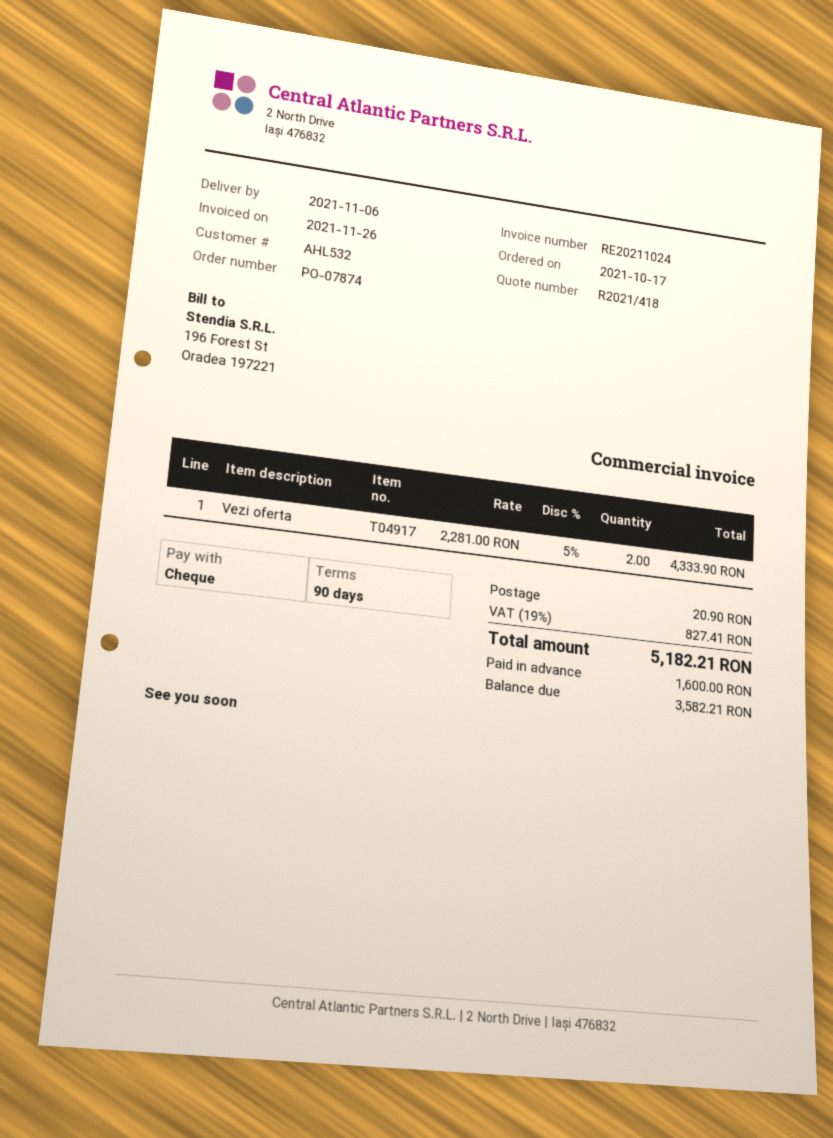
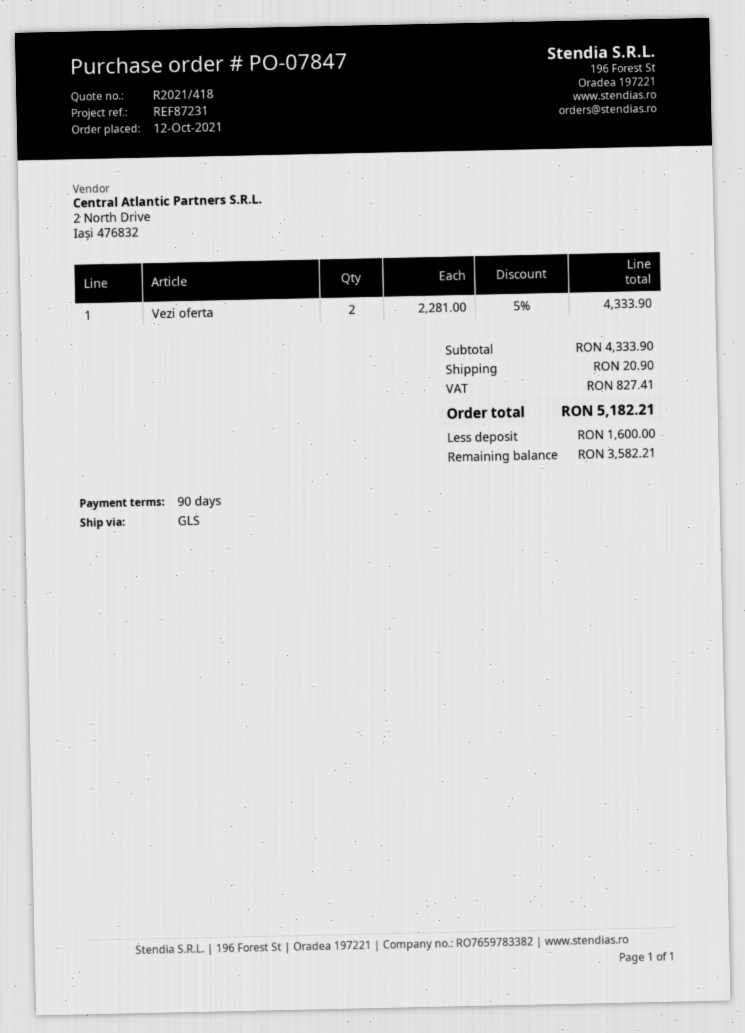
order number: PO-07874 -> PO-07847
order date: 2021-10-17 -> 2021-10-12

